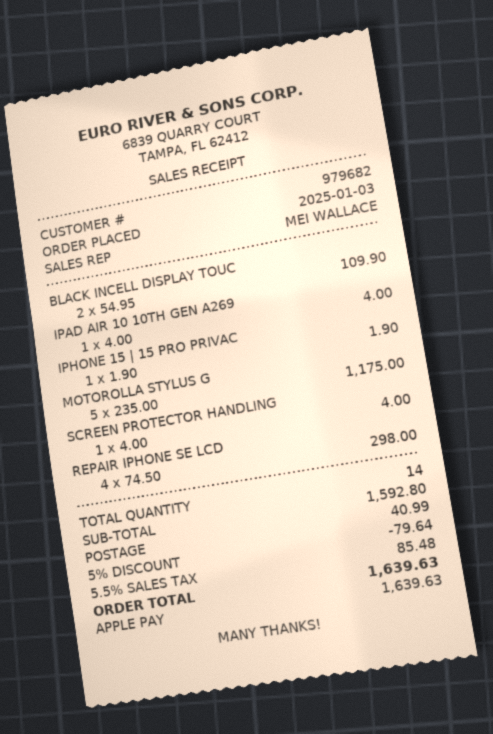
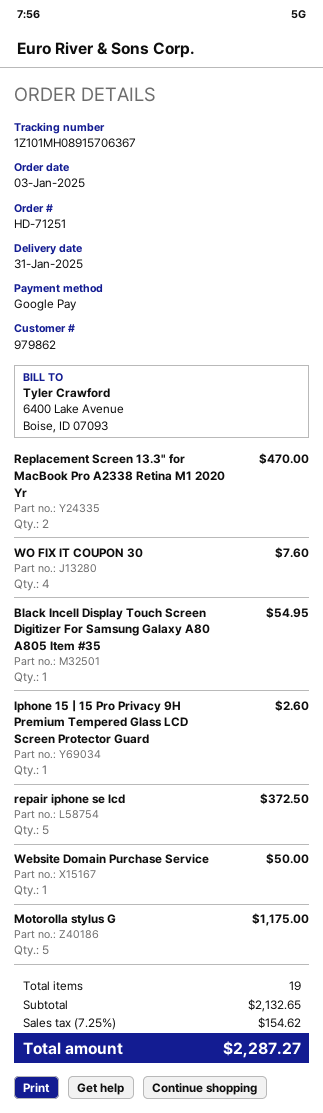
customer number: 979682 -> 979862
payment method: Apple Pay -> Google Pay
BLACK INCELL DISPLAY TOUC: 2 for 109.90 -> 1 for 54.95
IPAD AIR 10 10TH GEN A269: 1 for 4.00 -> none
IPHONE 15 | 15 PRO PRIVAC: 1 for 1.90 -> 1 for 2.60
SCREEN PROTECTOR HANDLING: 1 for 4.00 -> none
REPAIR IPHONE SE LCD: 4 for 298.00 -> 5 for 372.50
Replacement Screen 13.3" for MacBook Pro A2338 Retina M1 2020 Yr: none -> 2 for 470.00
WO FIX IT COUPON 30: none -> 4 for 7.60
Website Domain Purchase Service: none -> 1 for 50.00
total quantity: 14 -> 19
subtotal: 1592.80 -> 2132.65
discount: 5% = 79.64 -> none
shipping: 40.99 -> none
tax: 5.5% = 85.48 -> 7.25% = 154.62
total: 1639.63 -> 2287.27

